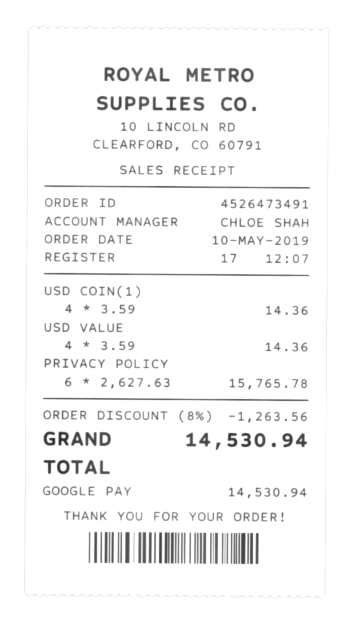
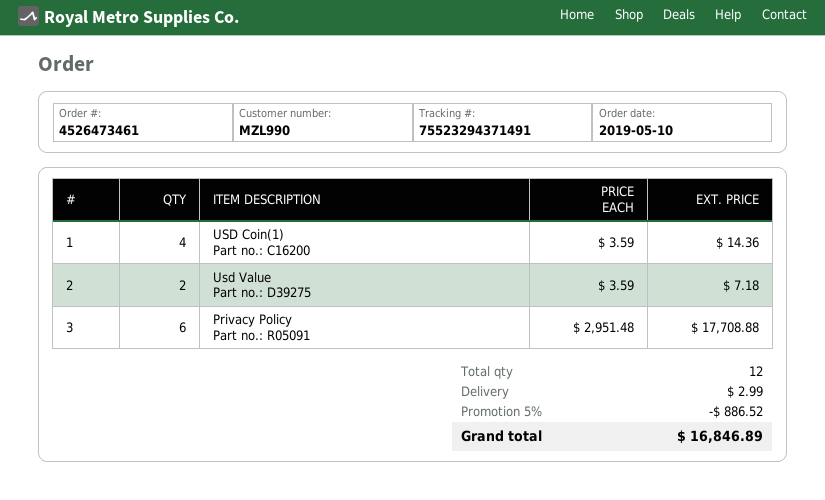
order number: 4526473491 -> 4526473461
USD VALUE: 4 x 3.59 = 14.36 -> 2 x 3.59 = 7.18
PRIVACY POLICY: 6 x 2627.63 = 15765.78 -> 6 x 2951.48 = 17708.88
discount: 8% = 1263.56 -> 5% = 886.52
shipping: none -> 2.99
total: 14530.94 -> 16846.89

